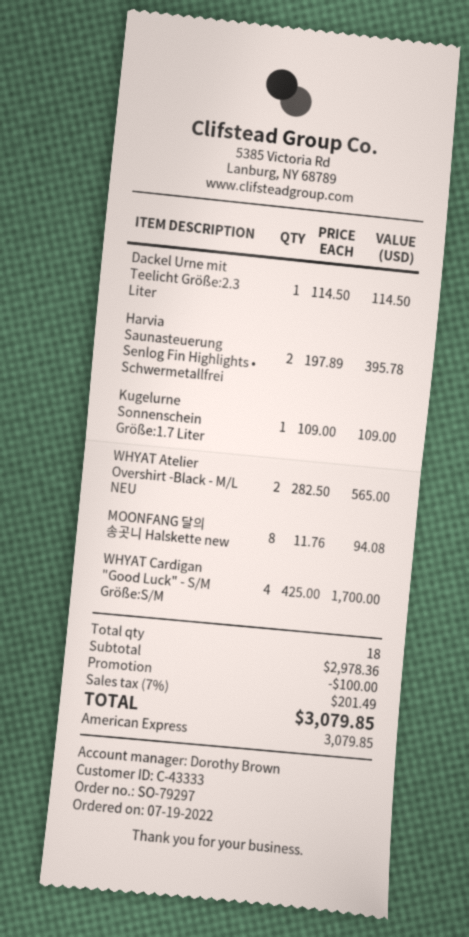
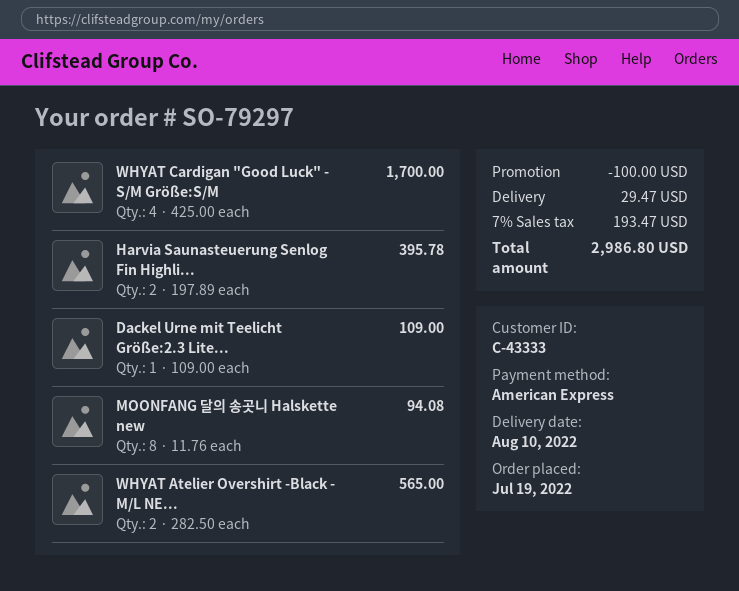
Dackel Urne mit Teelicht Größe:2.3 Liter: 1 x 114.50 = 114.50 -> 1 x 109.00 = 109.00
Kugelurne Sonnenschein Größe:1.7 Liter: 1 x 109.00 = 109.00 -> none
shipping: none -> 29.47
tax: 7% = 201.49 -> 7% = 193.47
total: 3079.85 -> 2986.80

